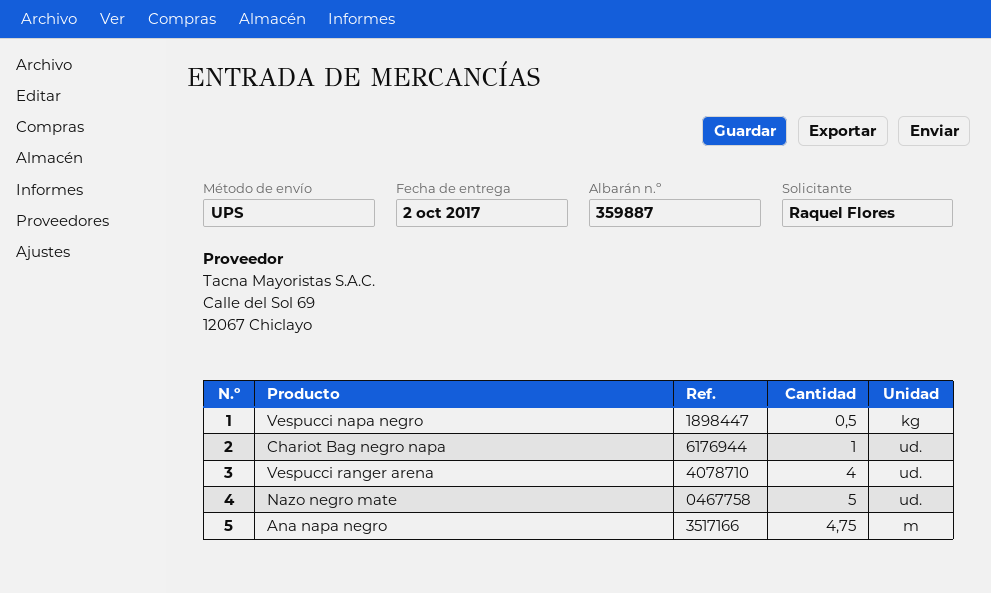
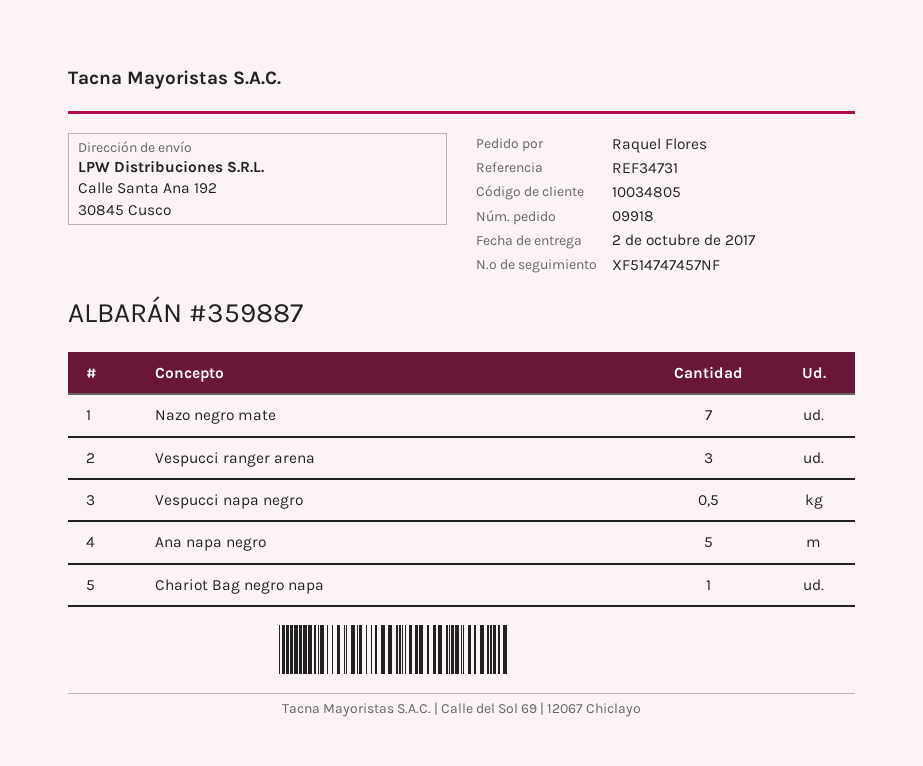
Vespucci ranger arena: 4 -> 3
Nazo negro mate: 5 -> 7
Ana napa negro: 4.75 -> 5

